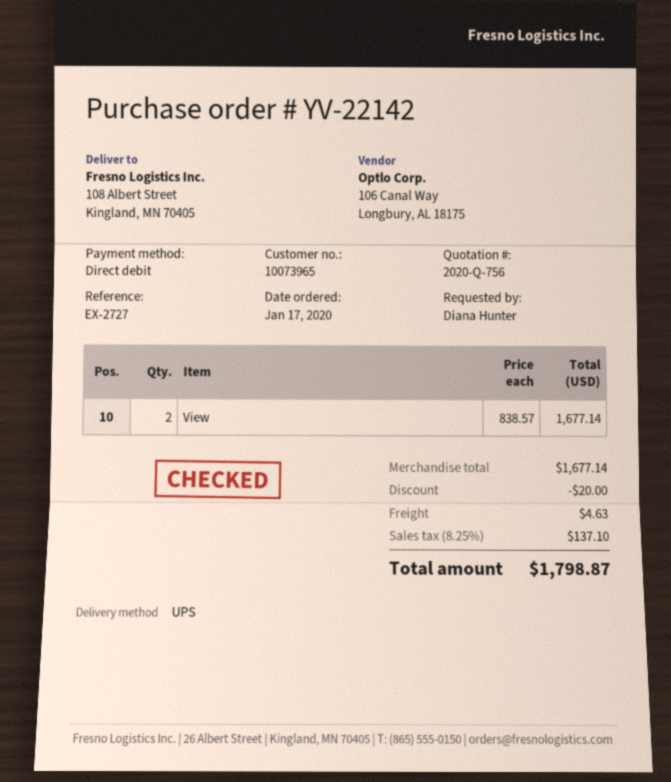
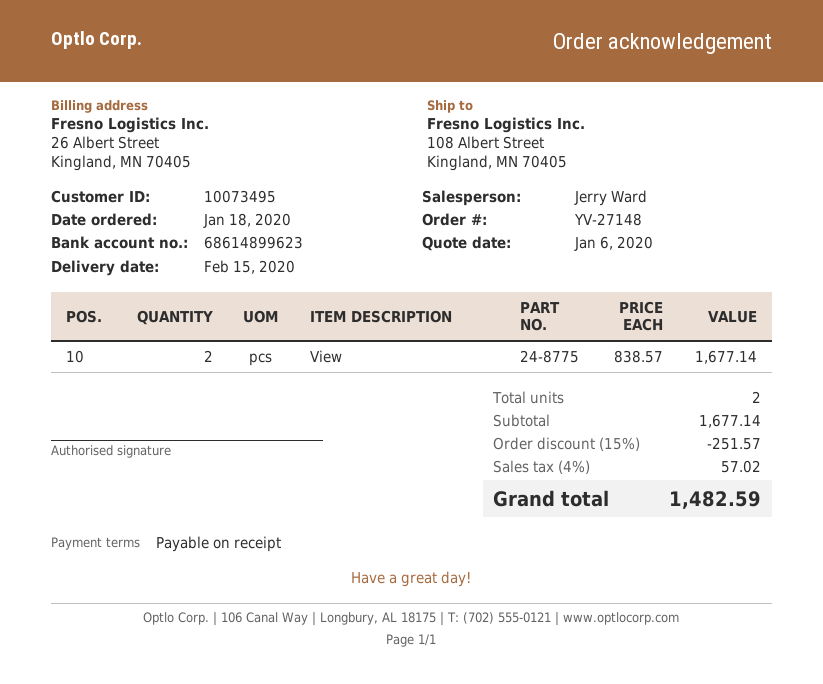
order number: YV-22142 -> YV-27148
order date: 2020-01-17 -> 2020-01-18
customer number: 10073965 -> 10073495
discount: 20.00 -> 251.57
shipping: 4.63 -> none
tax: 8.25% = 137.10 -> 4% = 57.02
total: 1798.87 -> 1482.59

